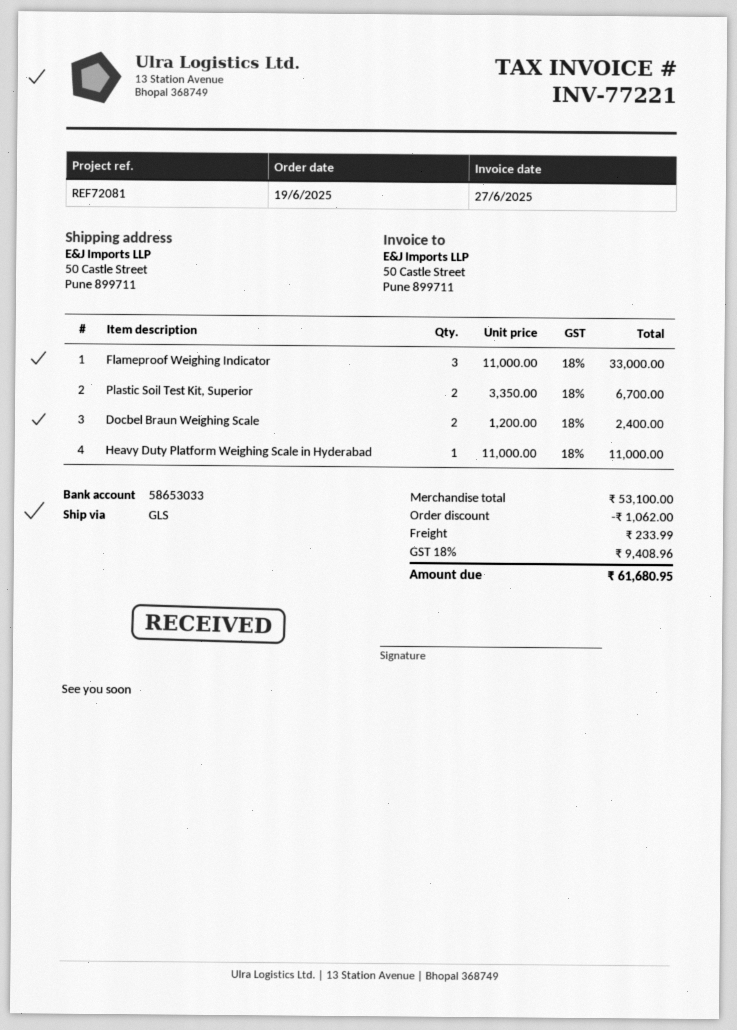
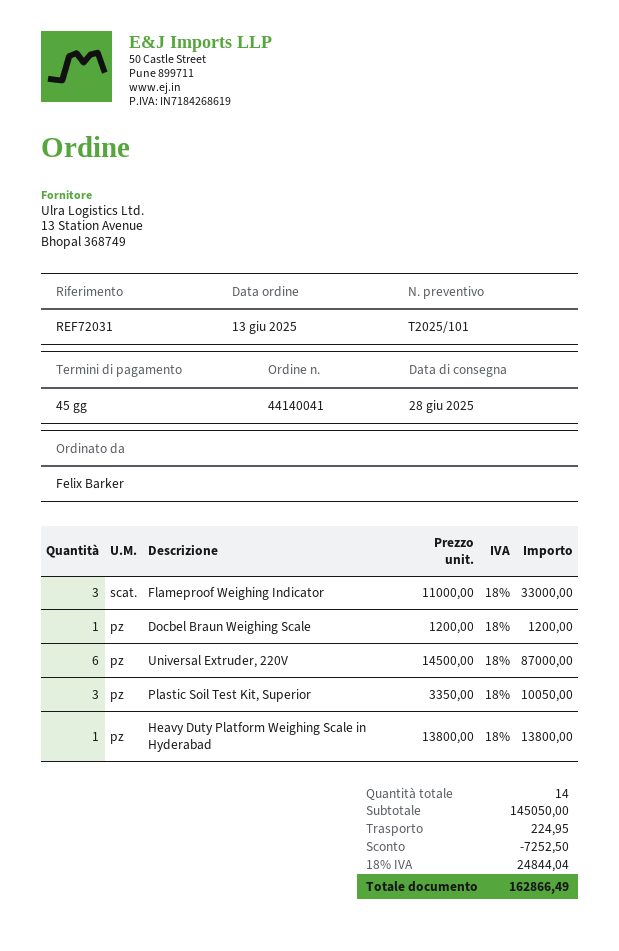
order date: 2025-06-19 -> 2025-06-13
reference: REF72081 -> REF72031
Plastic Soil Test Kit, Superior: 2 x 3350.00 = 6700.00 -> 3 x 3350.00 = 10050.00
Docbel Braun Weighing Scale: 2 x 1200.00 = 2400.00 -> 1 x 1200.00 = 1200.00
Heavy Duty Platform Weighing Scale in Hyderabad: 1 x 11000.00 = 11000.00 -> 1 x 13800.00 = 13800.00
Universal Extruder, 220V: none -> 6 x 14500.00 = 87000.00
subtotal: 53100.00 -> 145050.00
discount: 1062.00 -> 7252.50
shipping: 233.99 -> 224.95
tax: 18% = 9408.96 -> 18% = 24844.04
total: 61680.95 -> 162866.49

